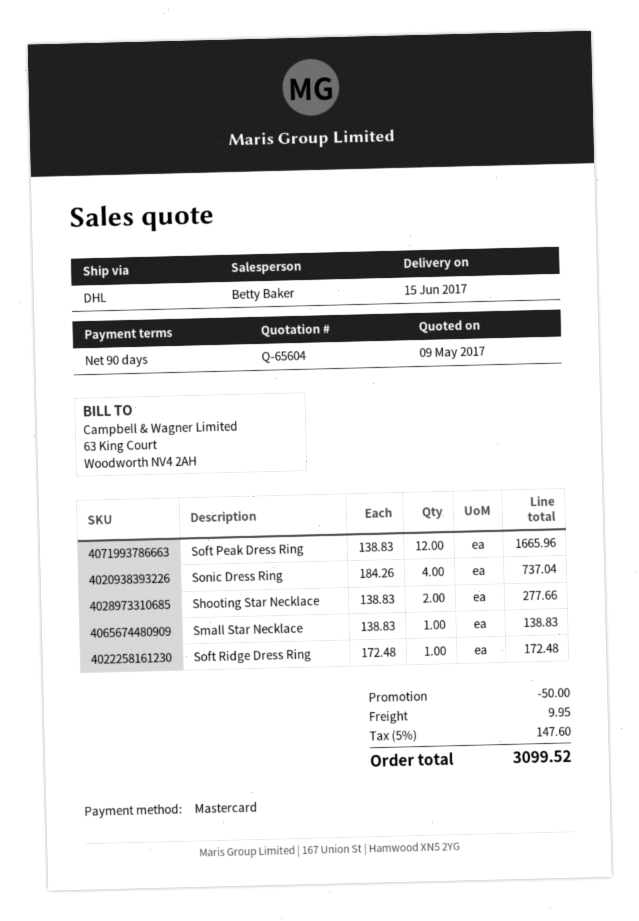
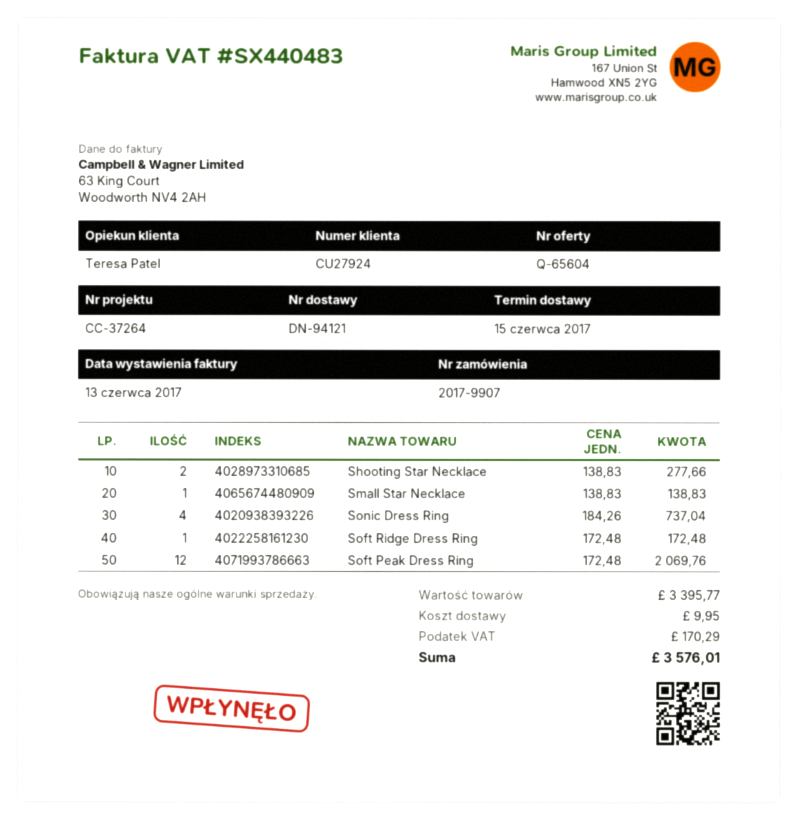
sales rep: Betty Baker -> Teresa Patel
Soft Peak Dress Ring: 12 x 138.83 = 1665.96 -> 12 x 172.48 = 2069.76
discount: 50.00 -> none
tax: 147.60 -> 170.29
total: 3099.52 -> 3576.01

